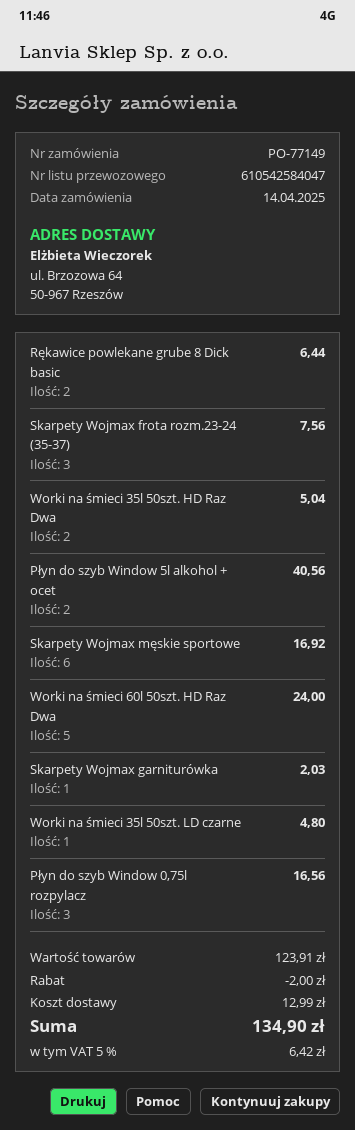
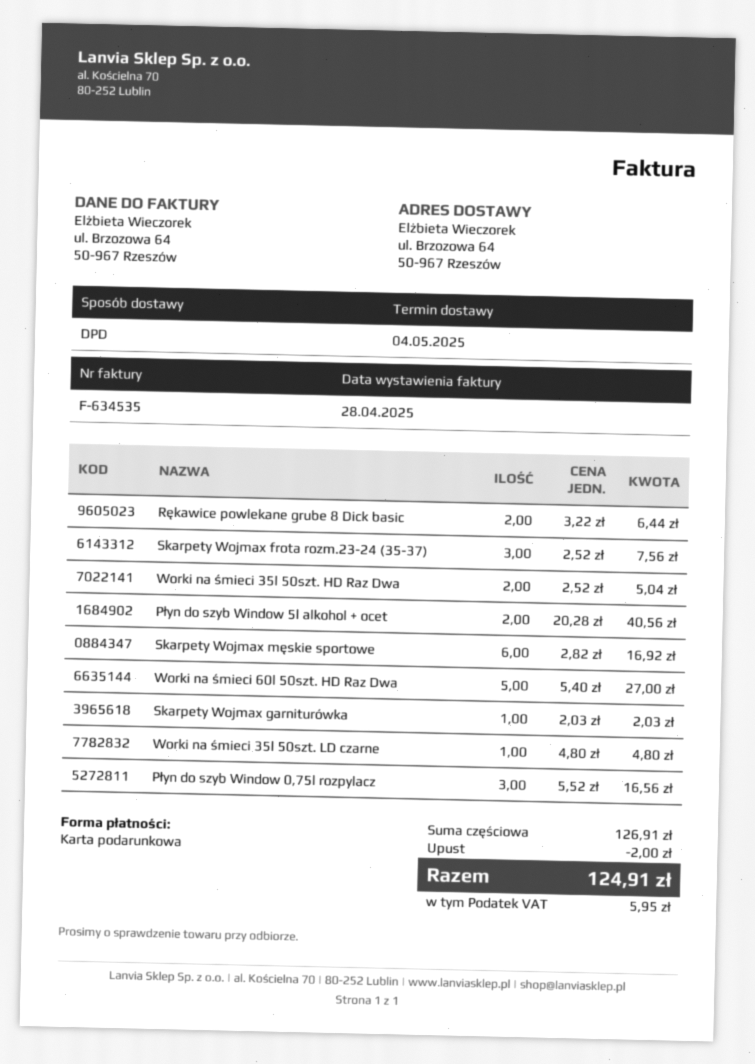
Worki na śmieci 60l 50szt. HD Raz Dwa: 5 for 24.00 -> 5 for 27.00
subtotal: 123.91 -> 126.91
shipping: 12.99 -> none
tax: 6.42 -> 5.95
total: 134.90 -> 124.91

